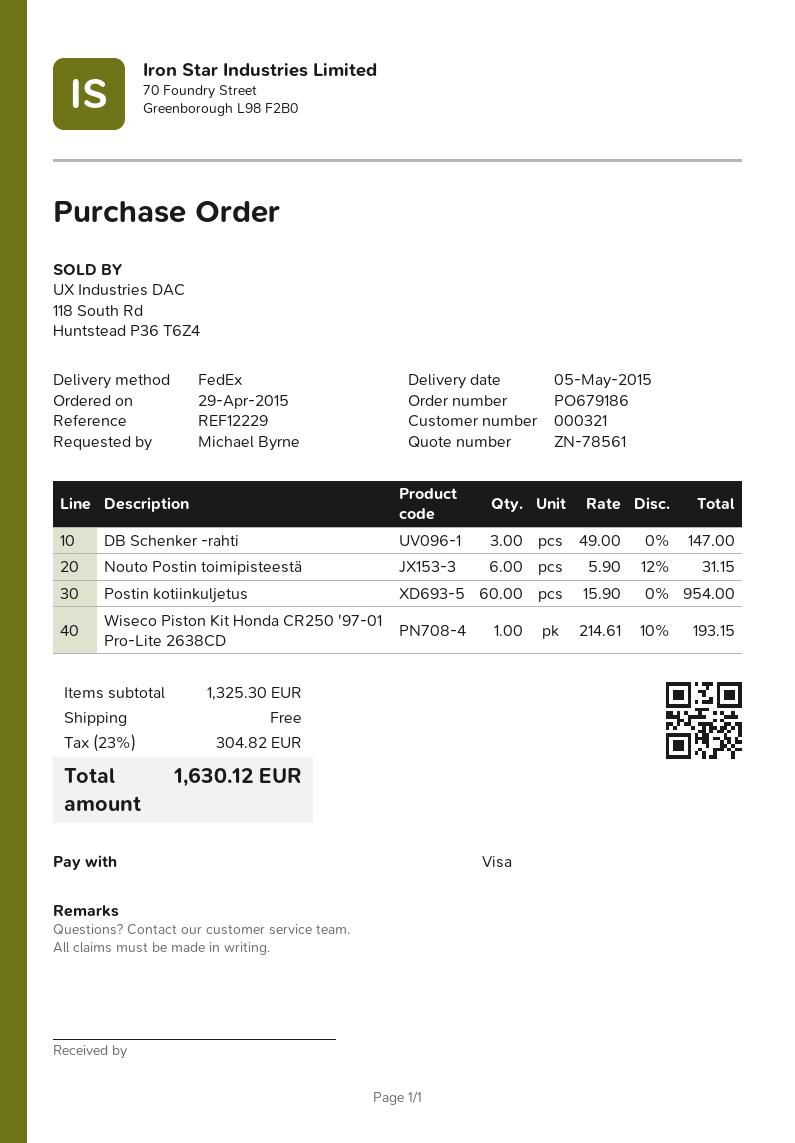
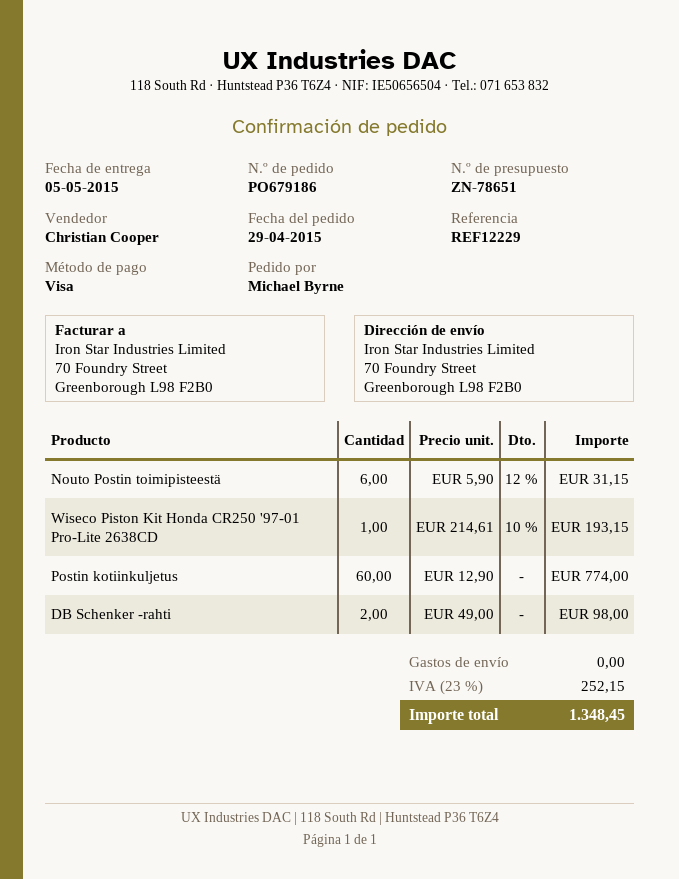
quote number: ZN-78561 -> ZN-78651
DB Schenker -rahti: 3 x 49.00 = 147.00 -> 2 x 49.00 = 98.00
Postin kotiinkuljetus: 60 x 15.90 = 954.00 -> 60 x 12.90 = 774.00
tax: 23% = 304.82 -> 23% = 252.15
total: 1630.12 -> 1348.45

